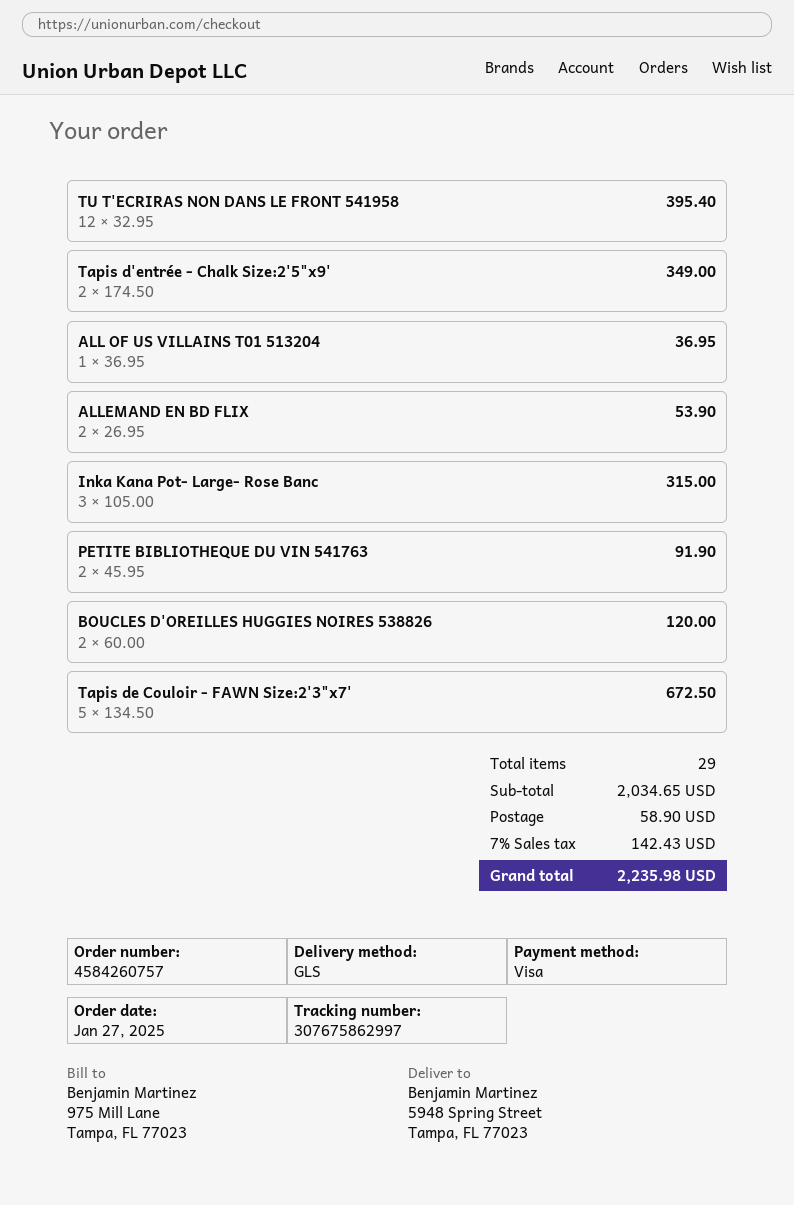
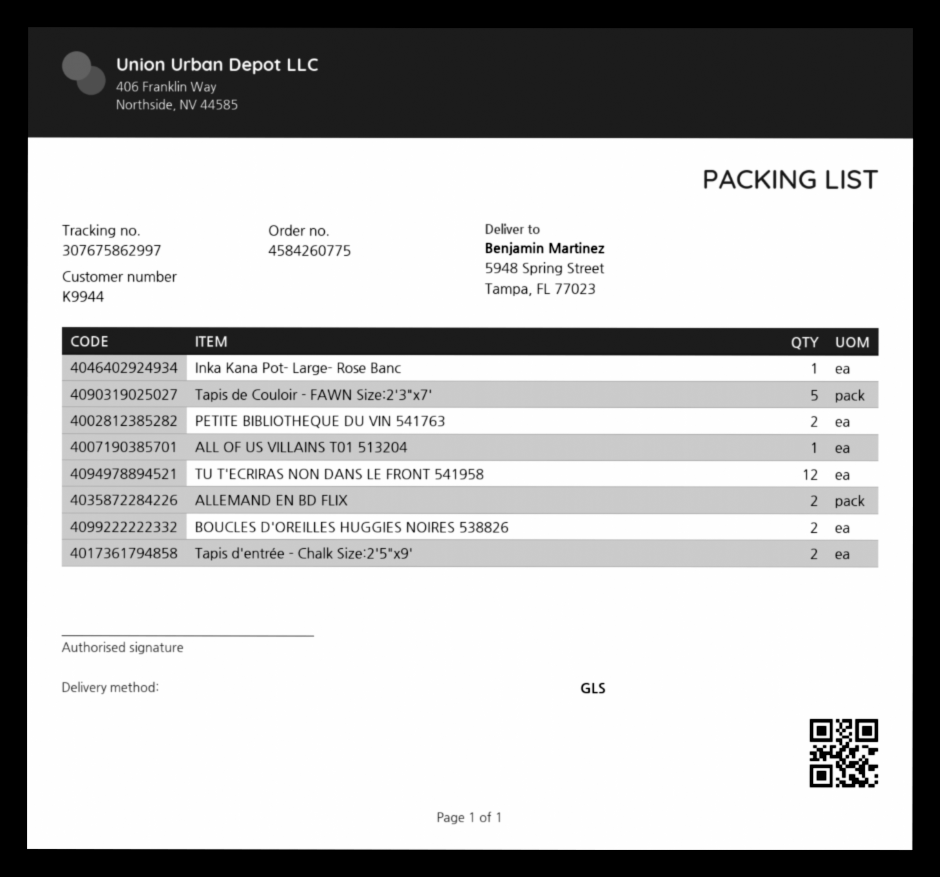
order number: 4584260757 -> 4584260775
Inka Kana Pot- Large- Rose Banc: 3 -> 1

